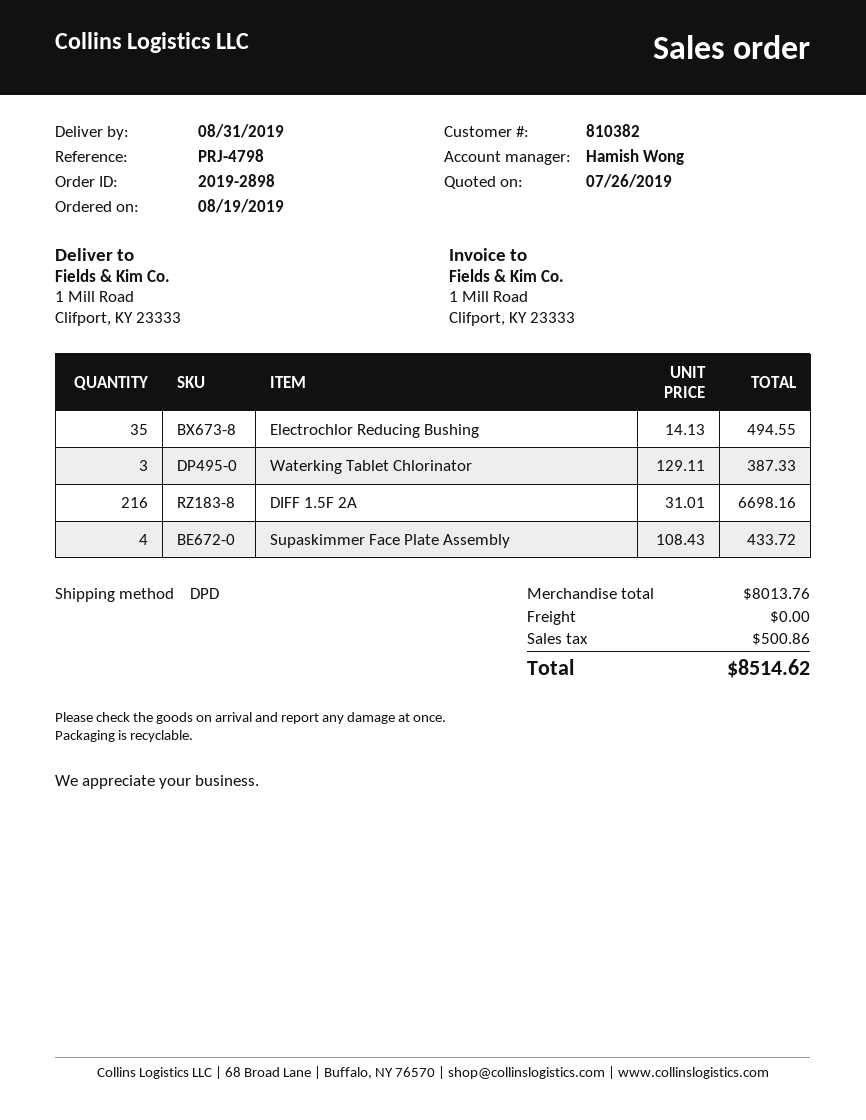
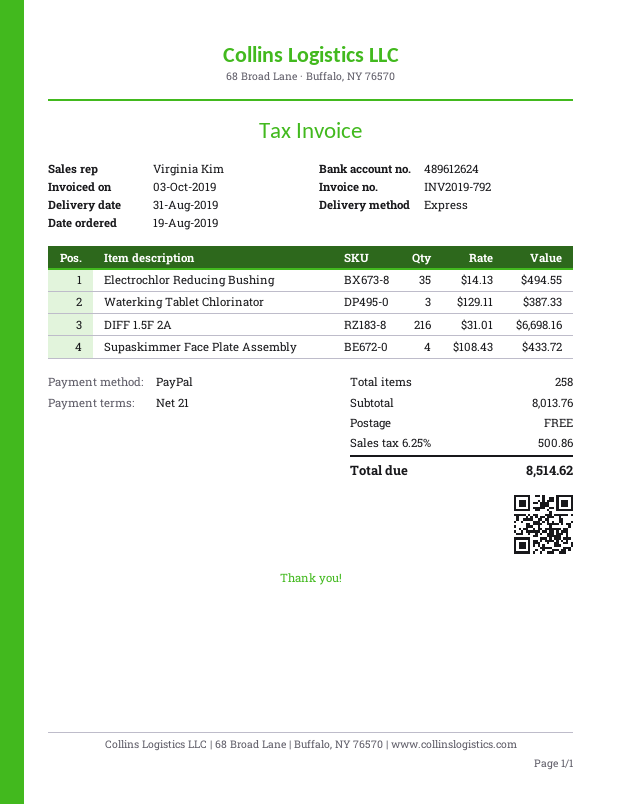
sales rep: Hamish Wong -> Virginia Kim
shipping method: DPD -> express

